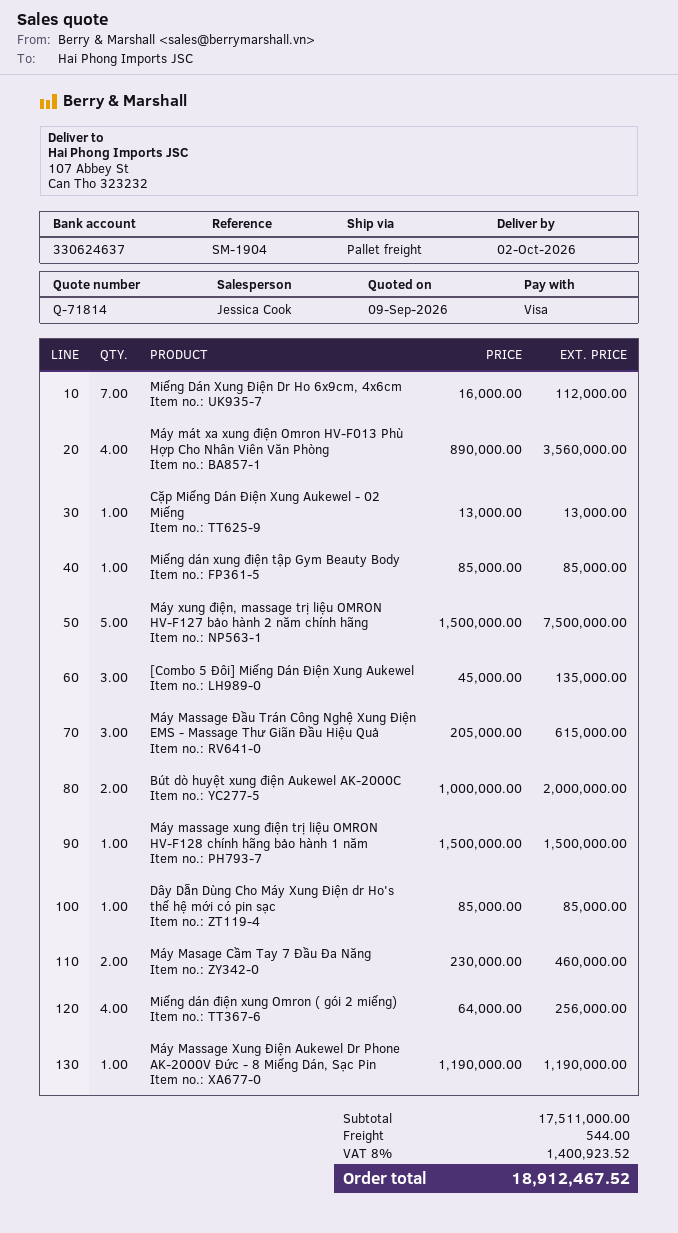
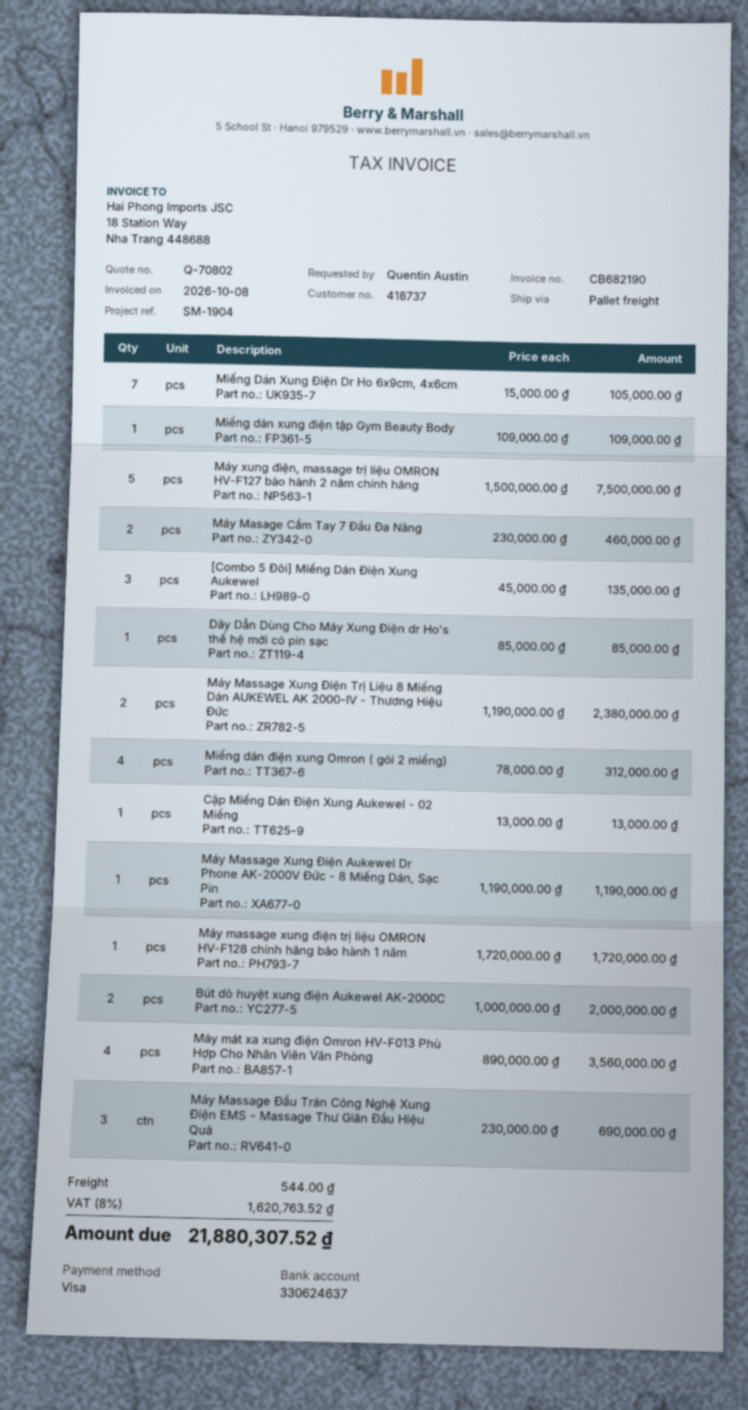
quote number: Q-71814 -> Q-70802
Miếng Dán Xung Điện Dr Ho 6x9cm, 4x6cm: 7 x 16000.00 = 112000.00 -> 7 x 15000.00 = 105000.00
Miếng dán xung điện tập Gym Beauty Body: 1 x 85000.00 = 85000.00 -> 1 x 109000.00 = 109000.00
Máy Massage Đầu Trán Công Nghệ Xung Điện EMS - Massage Thư Giãn Đầu Hiệu Quả: 3 x 205000.00 = 615000.00 -> 3 x 230000.00 = 690000.00
Máy massage xung điện trị liệu OMRON HV-F128 chính hãng bảo hành 1 năm: 1 x 1500000.00 = 1500000.00 -> 1 x 1720000.00 = 1720000.00
Miếng dán điện xung Omron ( gói 2 miếng): 4 x 64000.00 = 256000.00 -> 4 x 78000.00 = 312000.00
Máy Massage Xung Điện Trị Liệu 8 Miếng Dán AUKEWEL AK 2000-IV - Thương Hiệu Đức: none -> 2 x 1190000.00 = 2380000.00
tax: 8% = 1400923.52 -> 8% = 1620763.52
total: 18912467.52 -> 21880307.52

